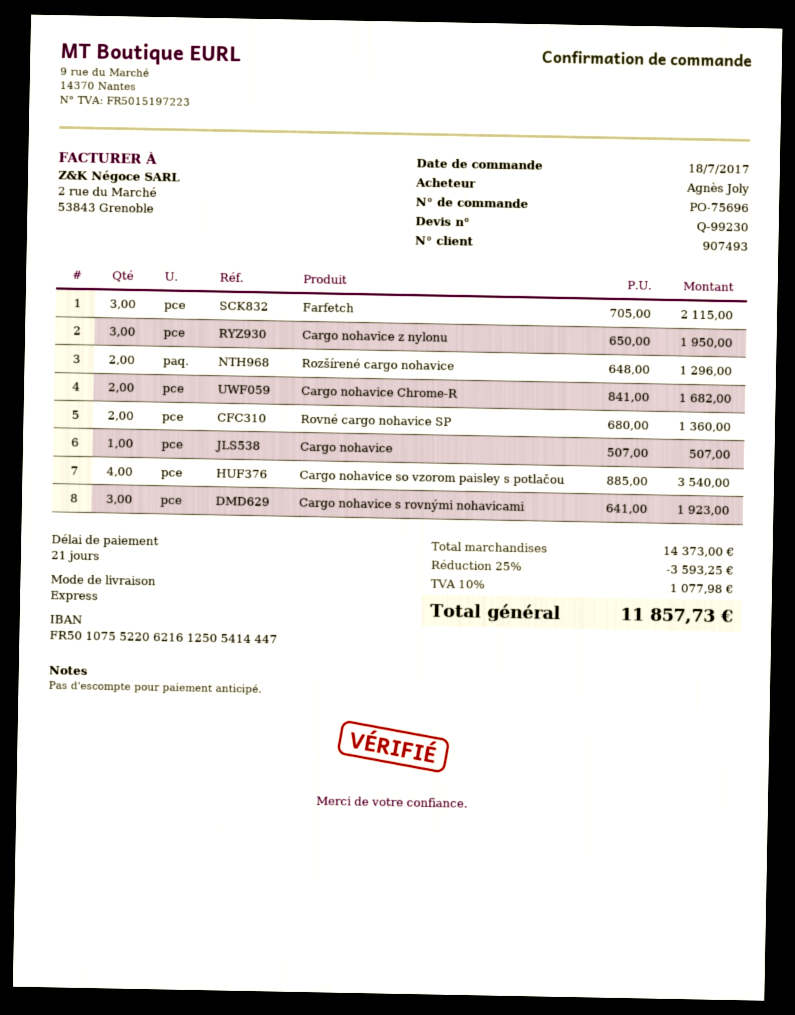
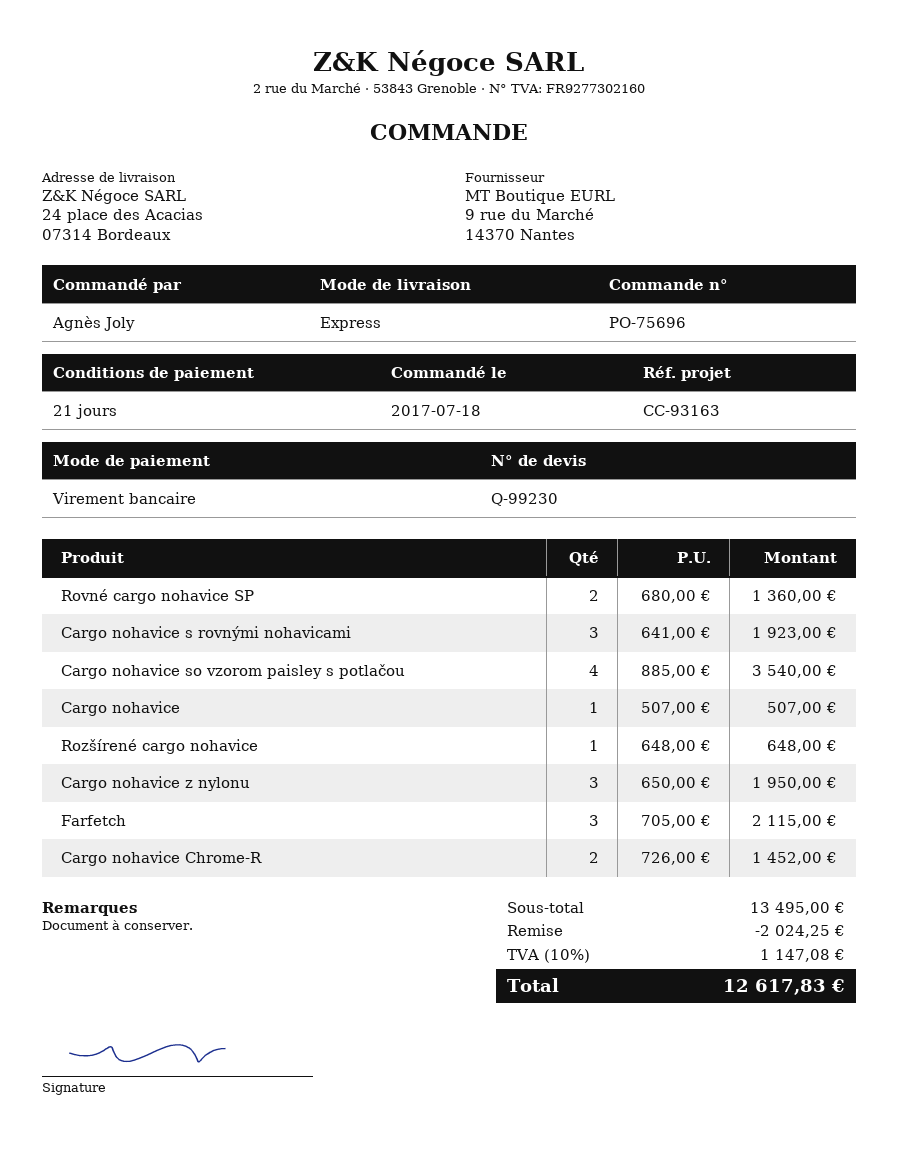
Rozšírené cargo nohavice: 2 x 648.00 = 1296.00 -> 1 x 648.00 = 648.00
Cargo nohavice Chrome-R: 2 x 841.00 = 1682.00 -> 2 x 726.00 = 1452.00
subtotal: 14373.00 -> 13495.00
discount: 3593.25 -> 2024.25
tax: 10% = 1077.98 -> 10% = 1147.08
total: 11857.73 -> 12617.83

